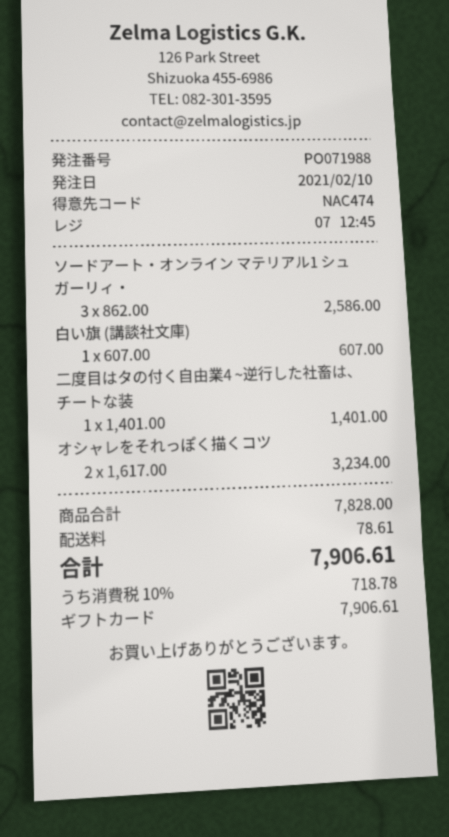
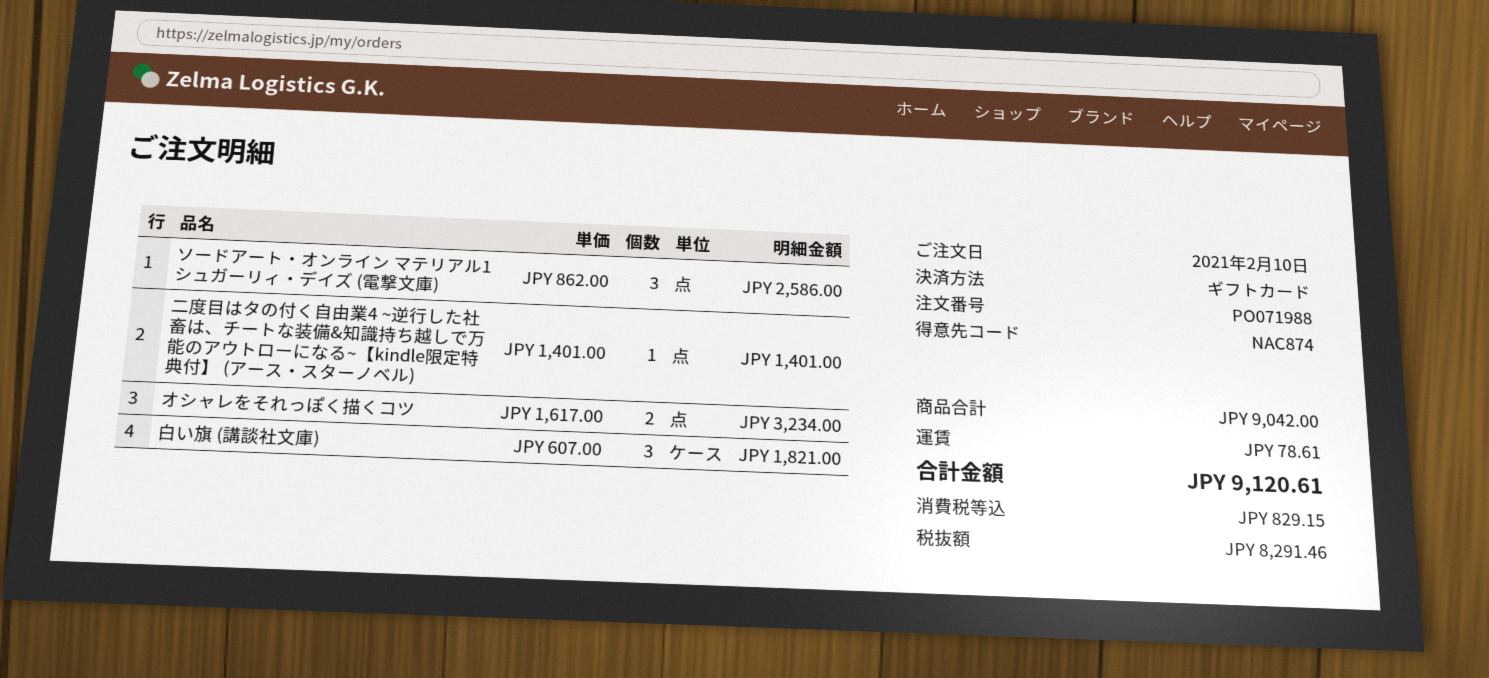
customer number: NAC474 -> NAC874
白い旗 (講談社文庫): 1 x 607.00 = 607.00 -> 3 x 607.00 = 1821.00
subtotal: 7828.00 -> 9042.00
tax: 718.78 -> 829.15
total: 7906.61 -> 9120.61

